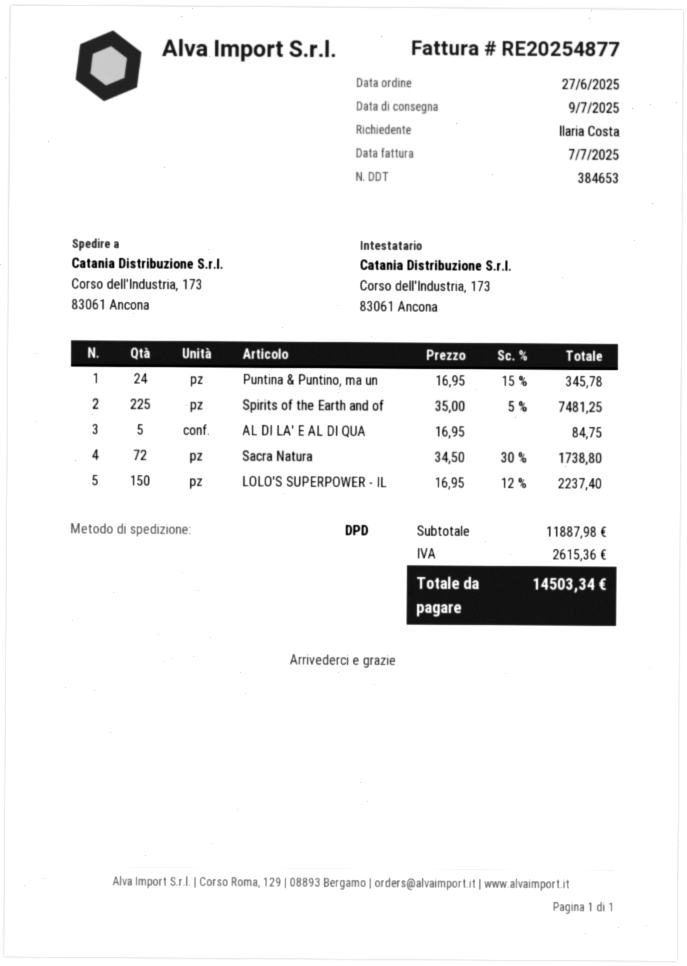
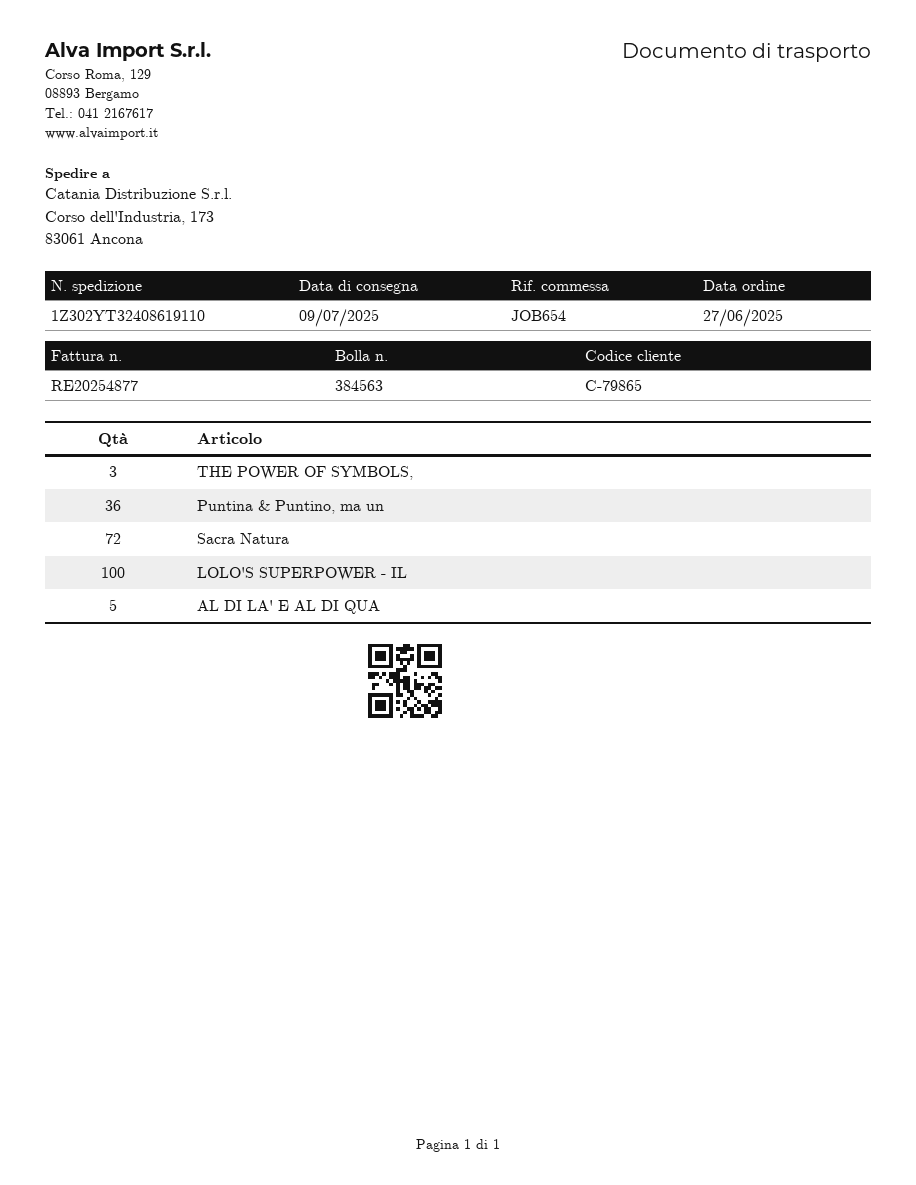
delivery note number: 384653 -> 384563
Puntina & Puntino, ma un: 24 -> 36
Spirits of the Earth and of: 225 -> none
LOLO'S SUPERPOWER - IL: 150 -> 100
THE POWER OF SYMBOLS,: none -> 3

